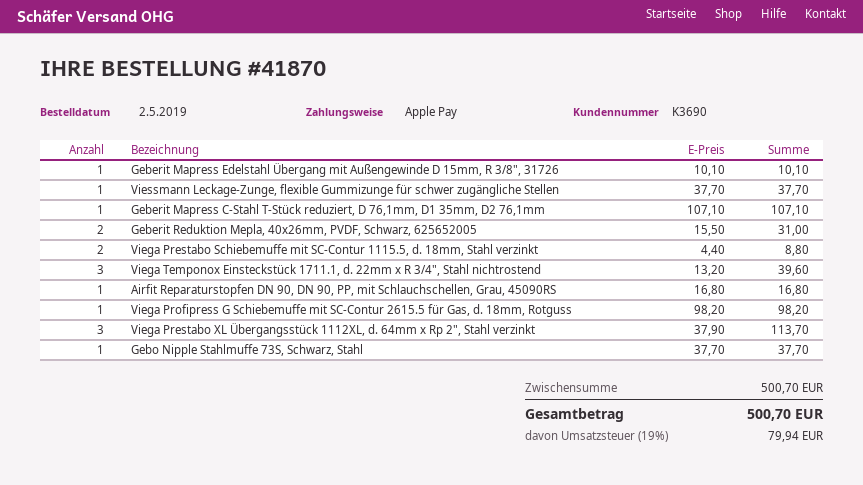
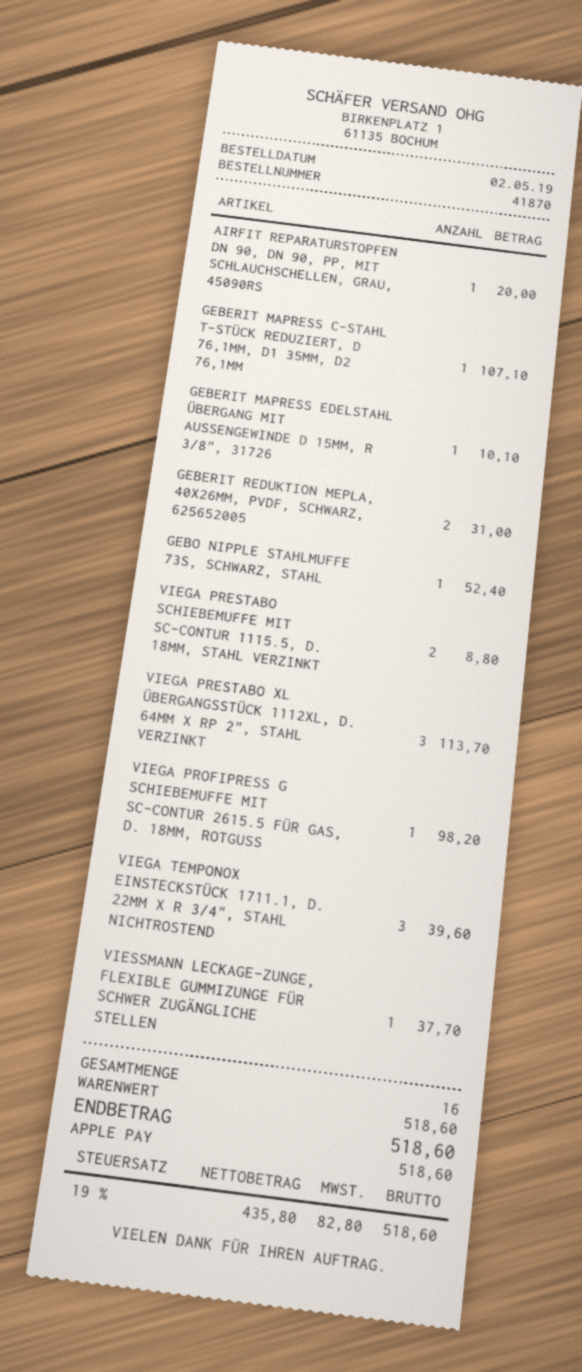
Airfit Reparaturstopfen DN 90, DN 90, PP, mit Schlauchschellen, Grau, 45090RS: 1 for 16.80 -> 1 for 20.00
Gebo Nipple Stahlmuffe 73S, Schwarz, Stahl: 1 for 37.70 -> 1 for 52.40
subtotal: 500.70 -> 518.60
tax: 19% = 79.94 -> 19% = 82.80
total: 500.70 -> 518.60

